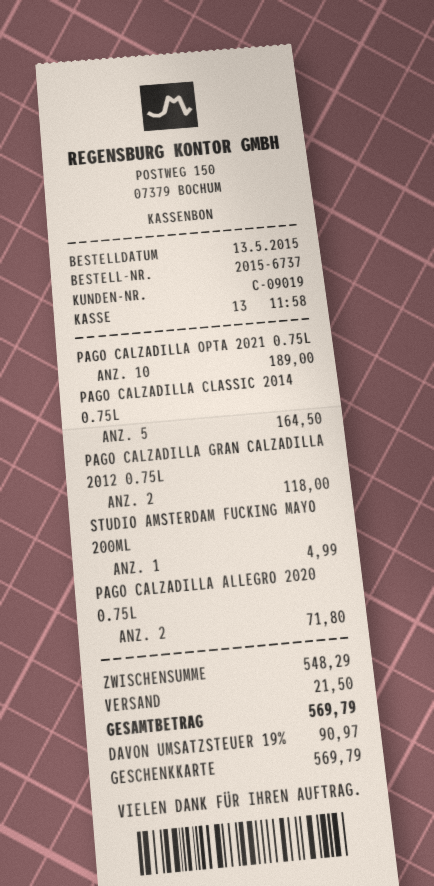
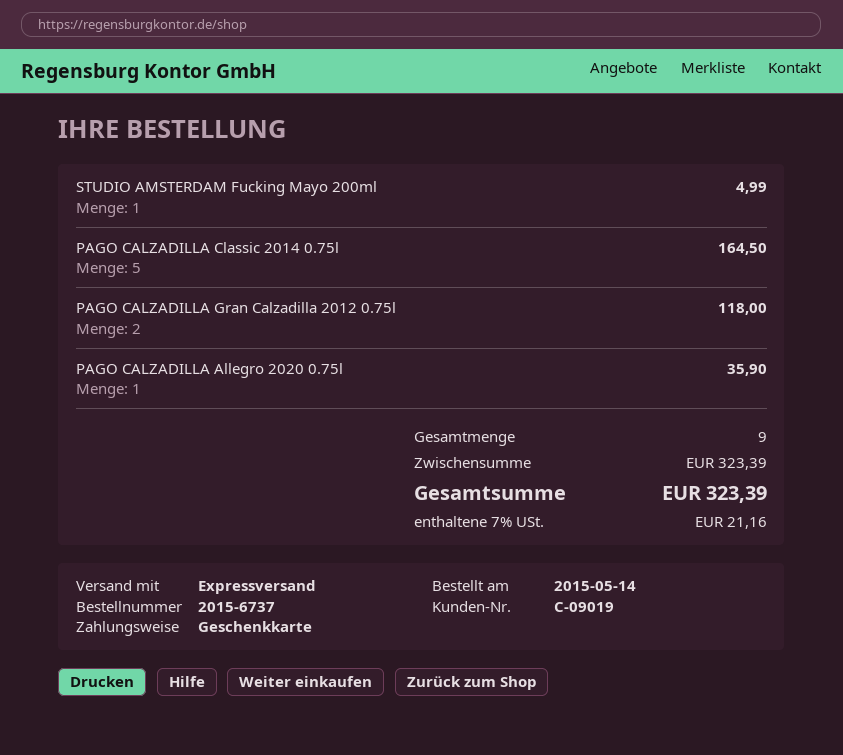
order date: 2015-05-13 -> 2015-05-14
PAGO CALZADILLA OPTA 2021 0.75L: 10 for 189.00 -> none
PAGO CALZADILLA ALLEGRO 2020 0.75L: 2 for 71.80 -> 1 for 35.90
subtotal: 548.29 -> 323.39
shipping: 21.50 -> none
tax: 19% = 90.97 -> 7% = 21.16
total: 569.79 -> 323.39

